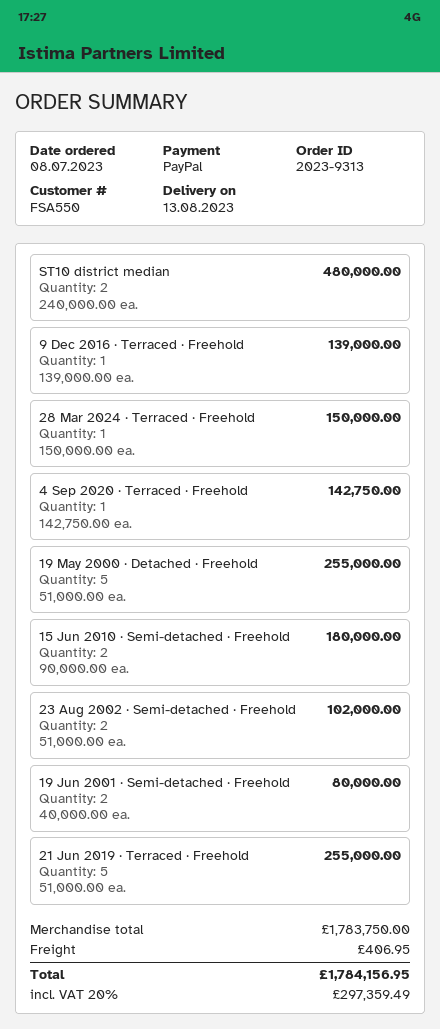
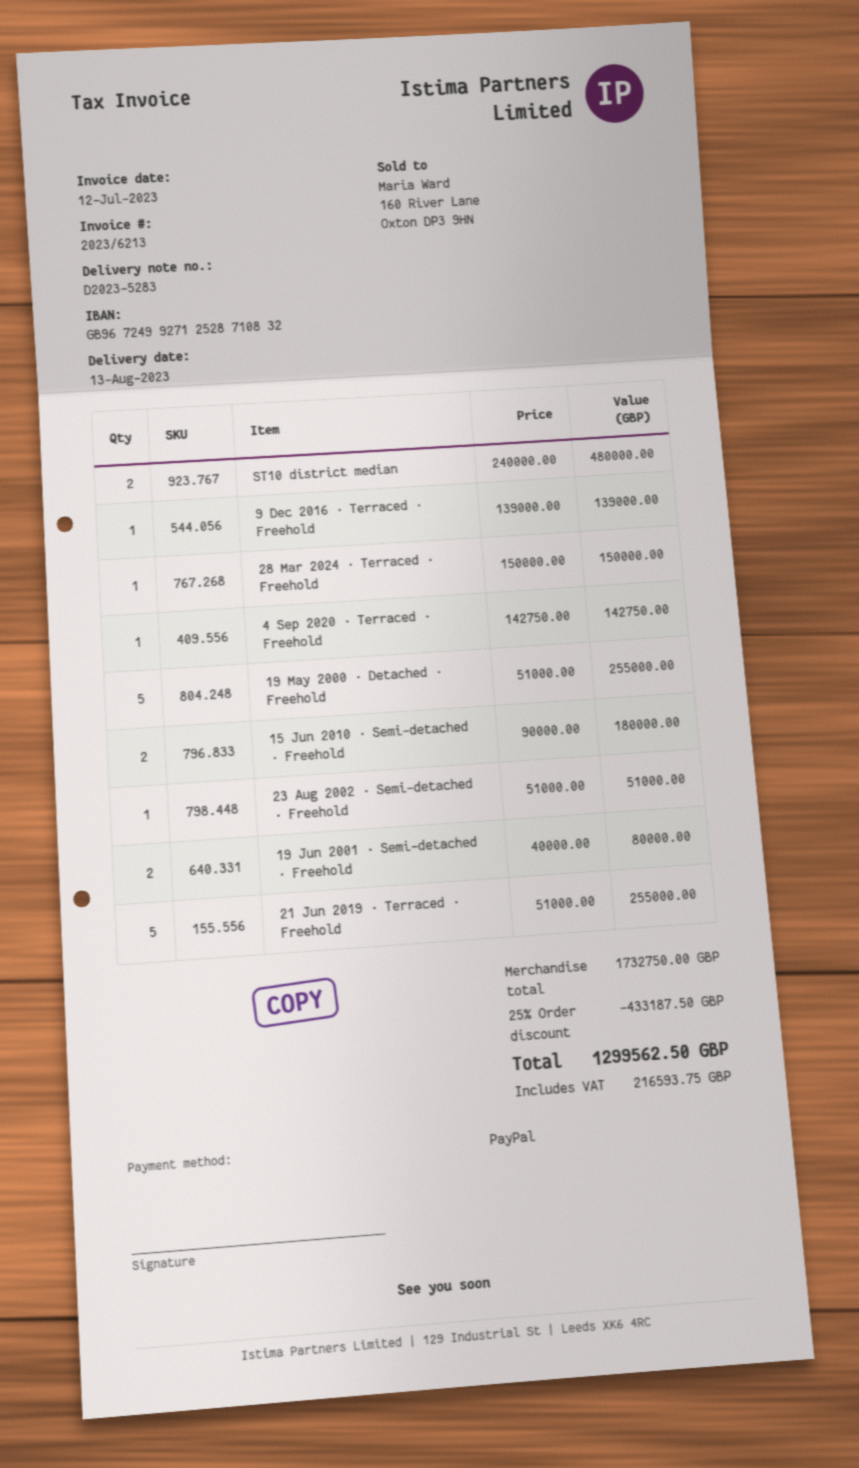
23 Aug 2002 · Semi-detached · Freehold: 2 x 51000.00 = 102000.00 -> 1 x 51000.00 = 51000.00
subtotal: 1783750.00 -> 1732750.00
discount: none -> 25% = 433187.50
shipping: 406.95 -> none
tax: 297359.49 -> 216593.75
total: 1784156.95 -> 1299562.50

